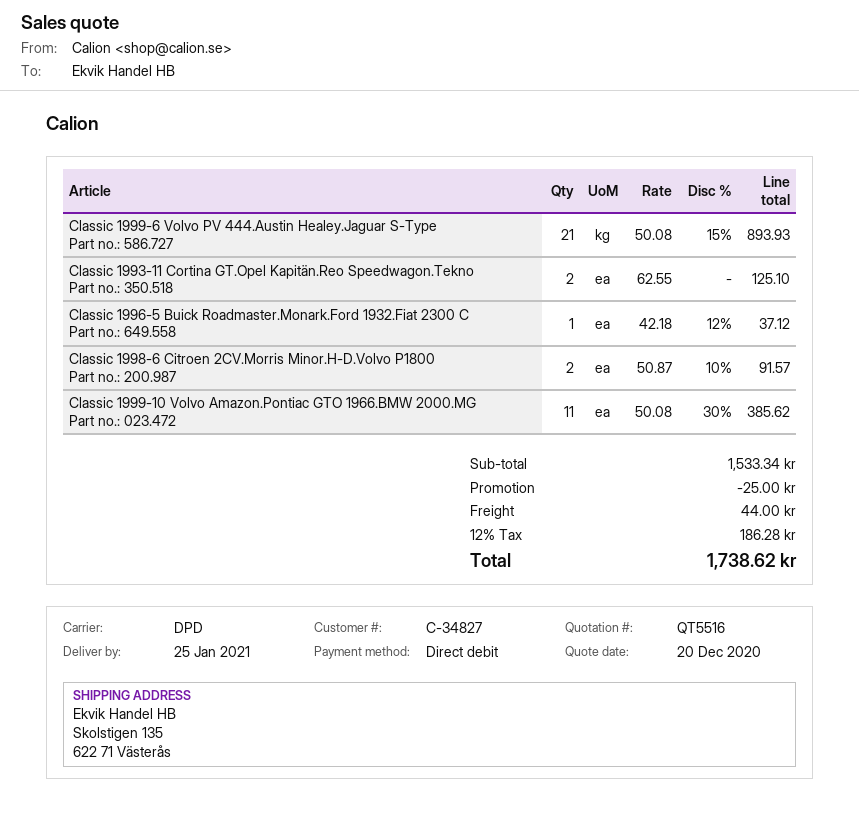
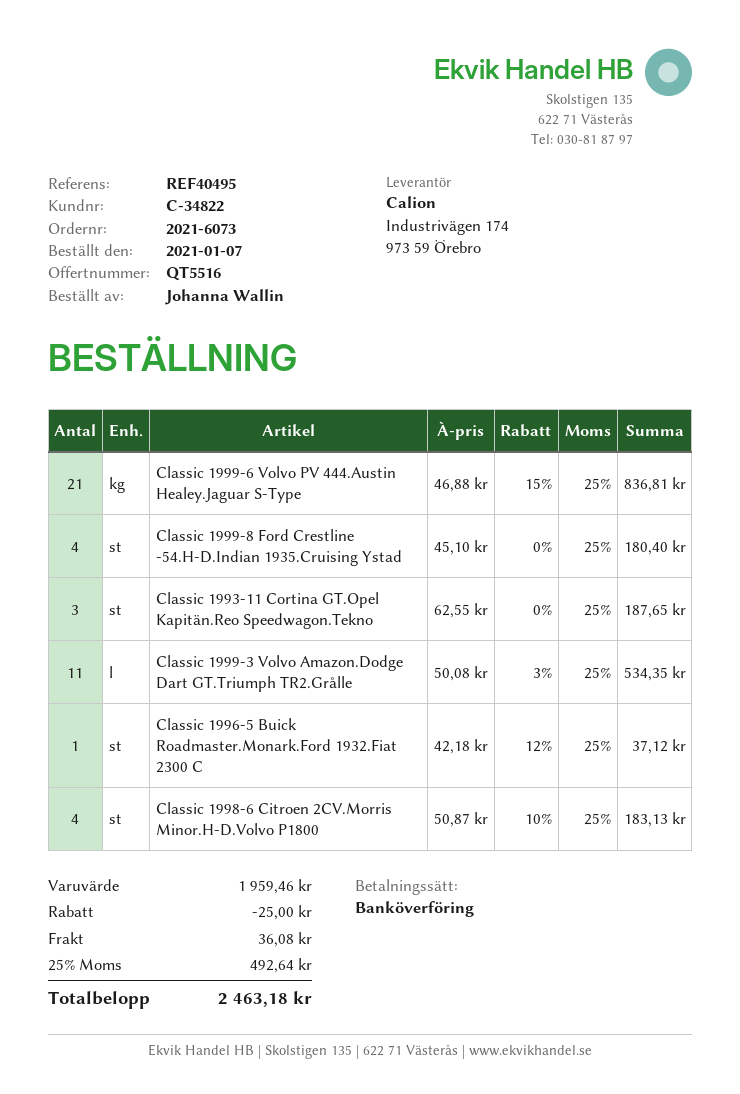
customer number: C-34827 -> C-34822
payment method: direct debit -> bank transfer
Classic 1999-6 Volvo PV 444.Austin Healey.Jaguar S-Type: 21 x 50.08 - 15% = 893.93 -> 21 x 46.88 - 15% = 836.81
Classic 1993-11 Cortina GT.Opel Kapitän.Reo Speedwagon.Tekno: 2 x 62.55 = 125.10 -> 3 x 62.55 = 187.65
Classic 1998-6 Citroen 2CV.Morris Minor.H-D.Volvo P1800: 2 x 50.87 - 10% = 91.57 -> 4 x 50.87 - 10% = 183.13
Classic 1999-10 Volvo Amazon.Pontiac GTO 1966.BMW 2000.MG: 11 x 50.08 - 30% = 385.62 -> none
Classic 1999-8 Ford Crestline -54.H-D.Indian 1935.Cruising Ystad: none -> 4 x 45.10 = 180.40
Classic 1999-3 Volvo Amazon.Dodge Dart GT.Triumph TR2.Grålle: none -> 11 x 50.08 - 3% = 534.35
subtotal: 1533.34 -> 1959.46
shipping: 44.00 -> 36.08
tax: 12% = 186.28 -> 25% = 492.64
total: 1738.62 -> 2463.18

